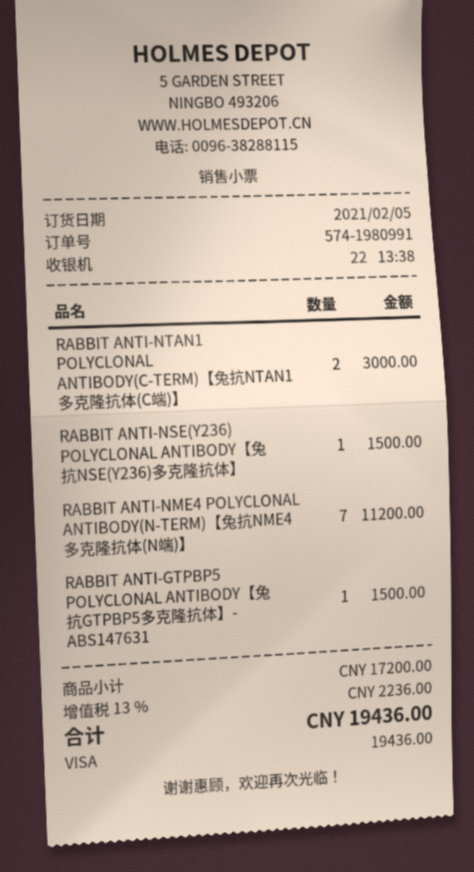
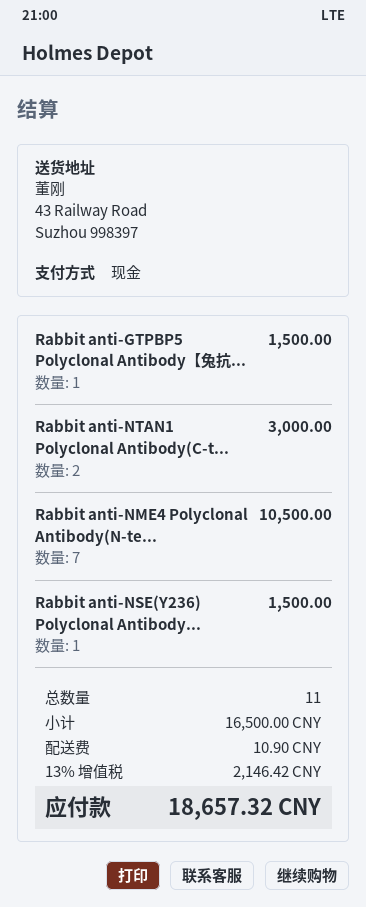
payment method: Visa -> cash
RABBIT ANTI-NME4 POLYCLONAL ANTIBODY(N-TERM)【兔抗NME4多克隆抗体(N端)】: 7 for 11200.00 -> 7 for 10500.00
subtotal: 17200.00 -> 16500.00
shipping: none -> 10.90
tax: 13% = 2236.00 -> 13% = 2146.42
total: 19436.00 -> 18657.32

